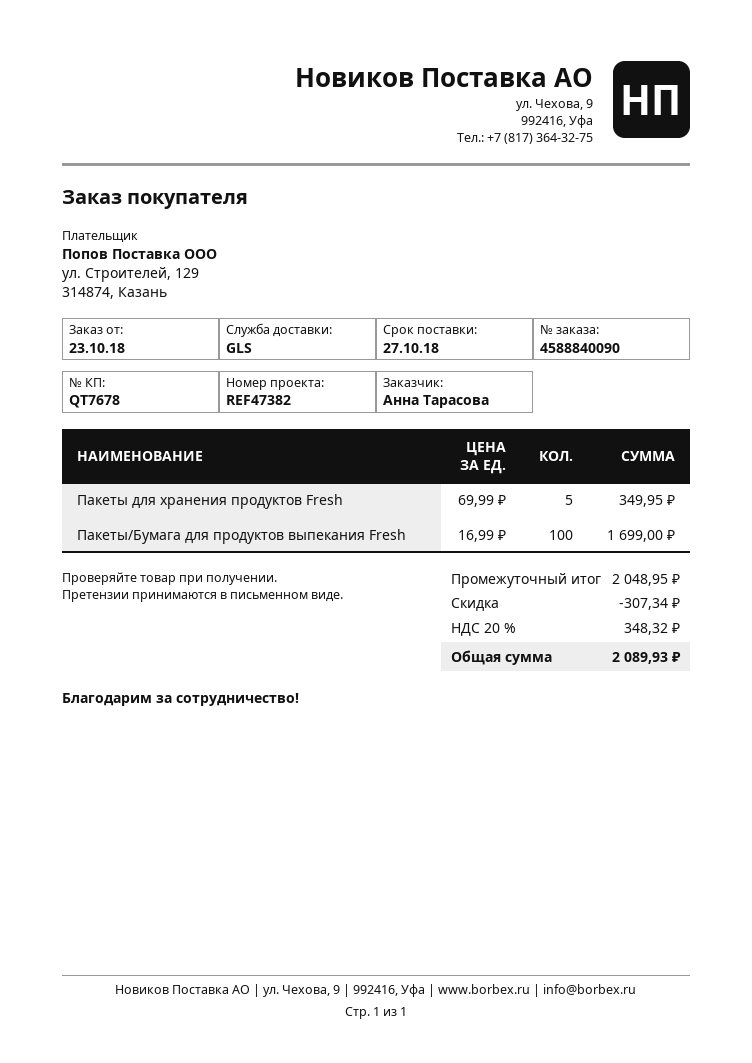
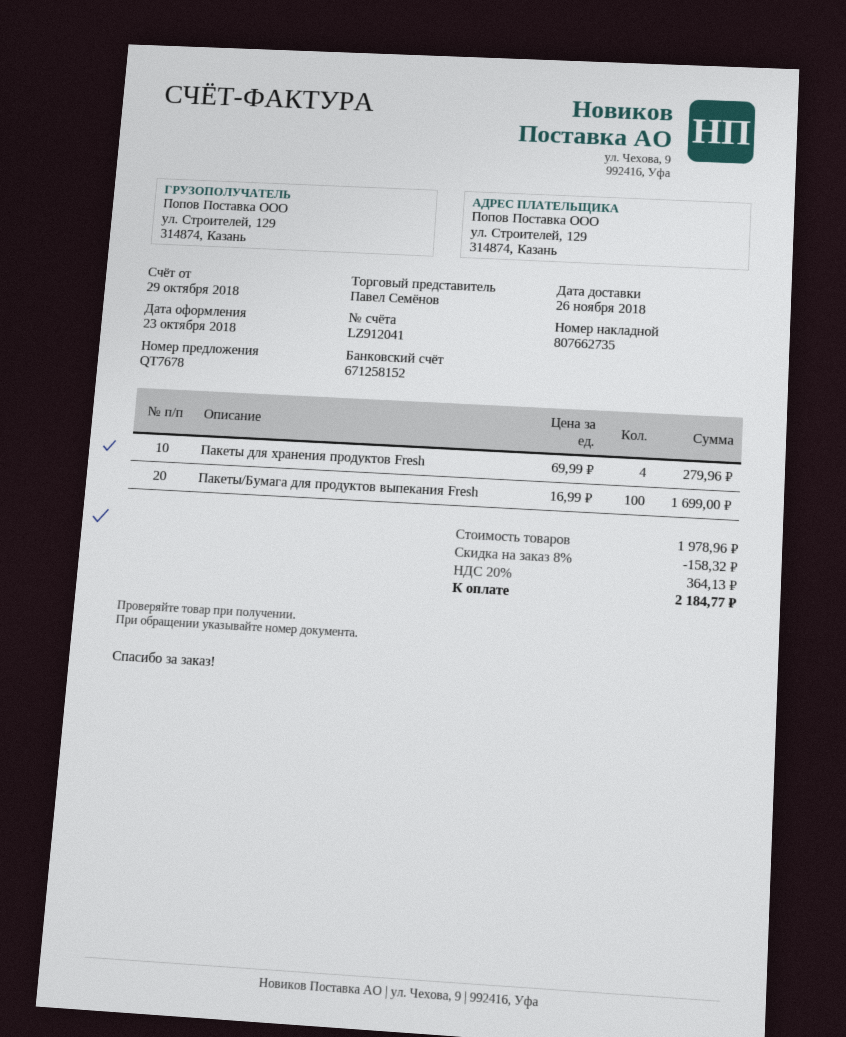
delivery date: 2018-10-27 -> 2018-11-26
Пакеты для хранения продуктов Fresh: 5 x 69.99 = 349.95 -> 4 x 69.99 = 279.96
subtotal: 2048.95 -> 1978.96
discount: 307.34 -> 158.32
tax: 20% = 348.32 -> 20% = 364.13
total: 2089.93 -> 2184.77

